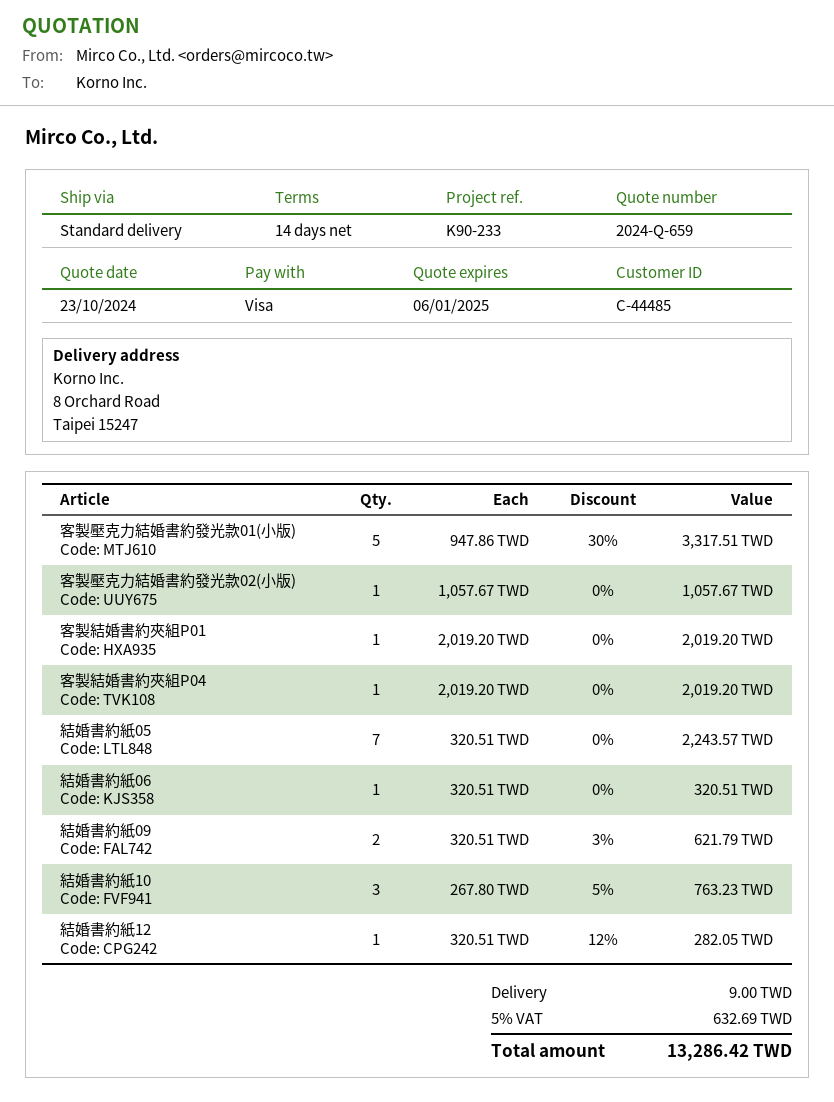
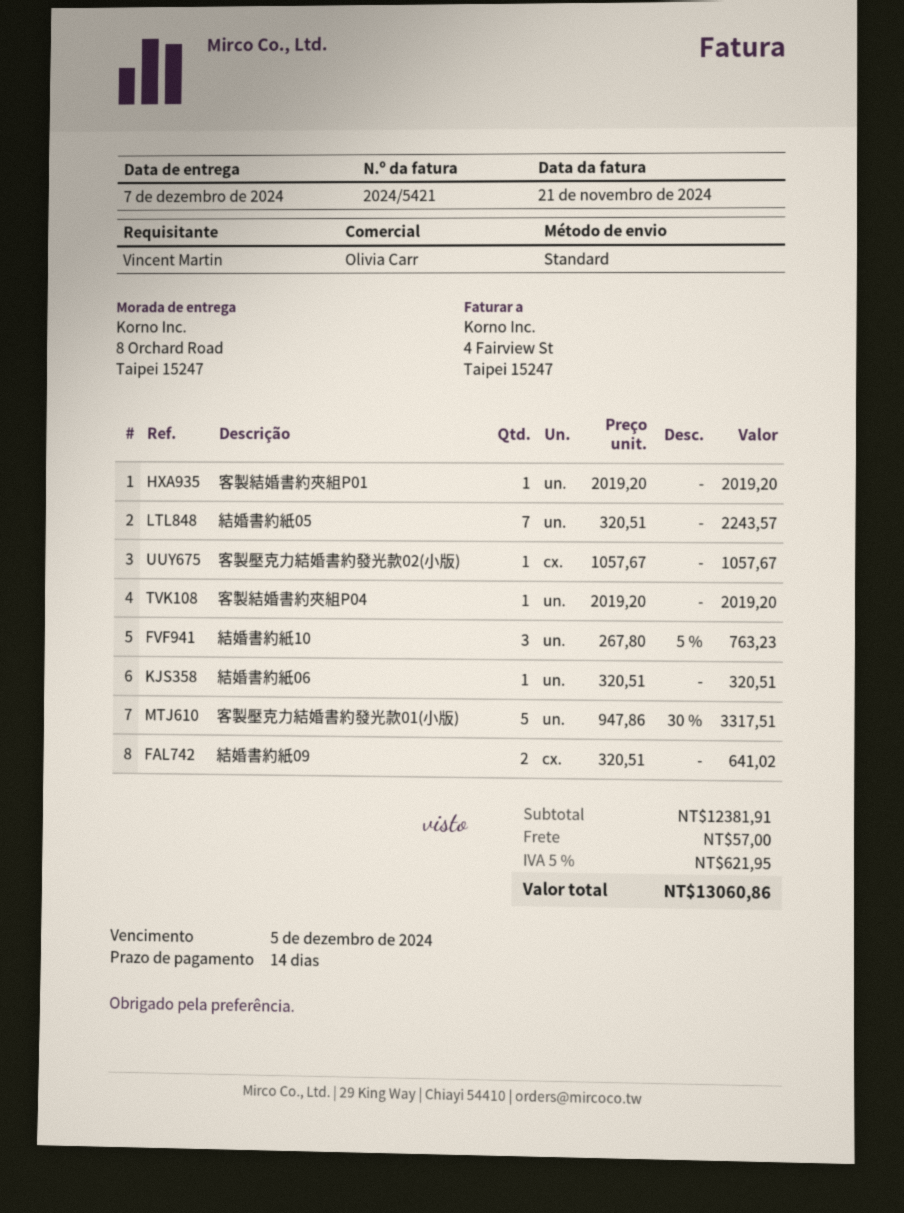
結婚書約紙09: 2 x 320.51 - 3% = 621.79 -> 2 x 320.51 = 641.02
結婚書約紙12: 1 x 320.51 - 12% = 282.05 -> none
shipping: 9.00 -> 57.00
tax: 5% = 632.69 -> 5% = 621.95
total: 13286.42 -> 13060.86

